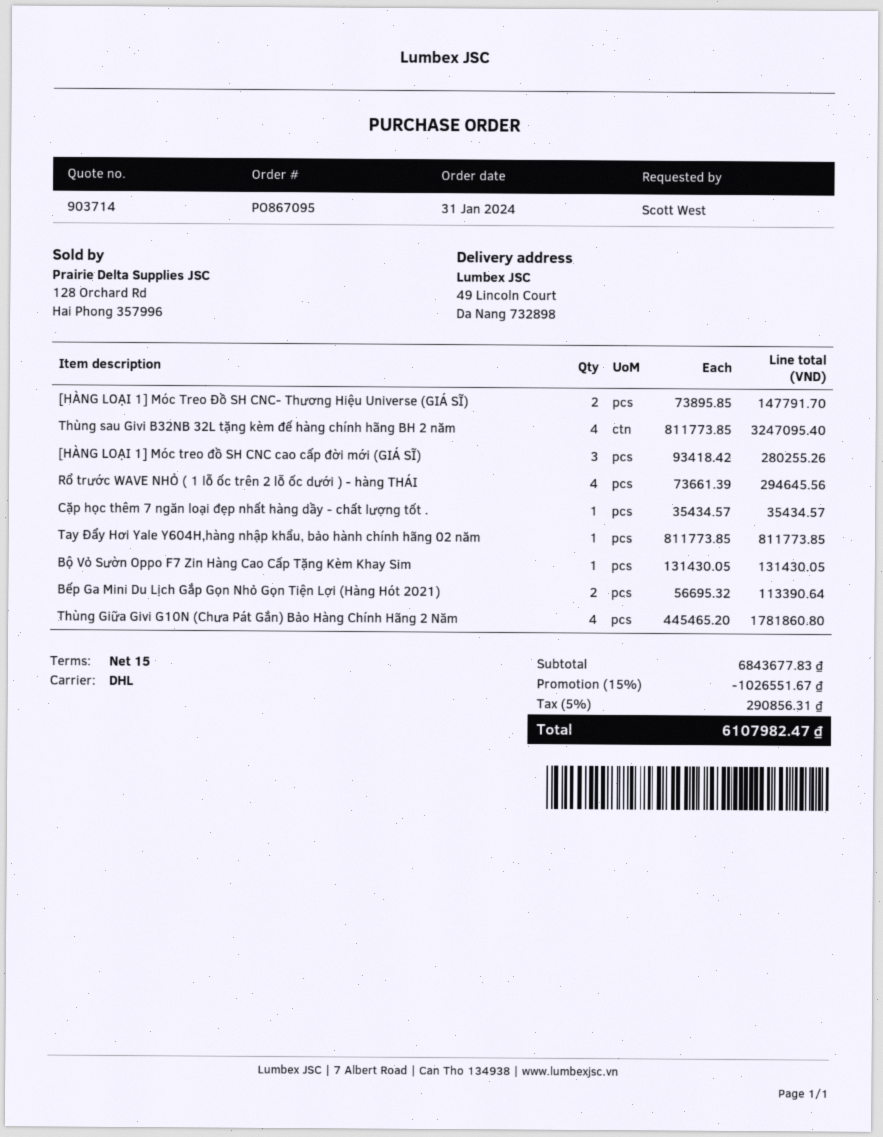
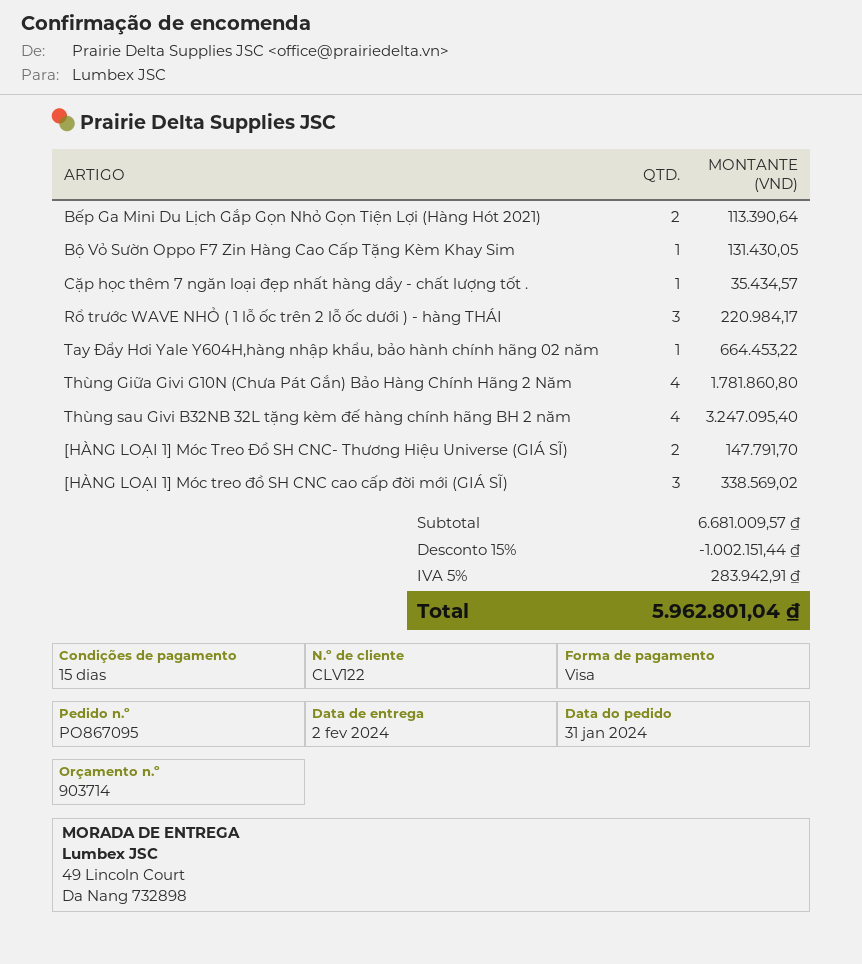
[HÀNG LOẠI 1] Móc treo đồ SH CNC cao cấp đời mới (GIÁ SĨ): 3 for 280255.26 -> 3 for 338569.02
Rổ trước WAVE NHỎ ( 1 lỗ ốc trên 2 lỗ ốc dưới ) - hàng THÁI: 4 for 294645.56 -> 3 for 220984.17
Tay Đẩy Hơi Yale Y604H,hàng nhập khẩu, bảo hành chính hãng 02 năm: 1 for 811773.85 -> 1 for 664453.22
subtotal: 6843677.83 -> 6681009.57
discount: 15% = 1026551.67 -> 15% = 1002151.44
tax: 5% = 290856.31 -> 5% = 283942.91
total: 6107982.47 -> 5962801.04

